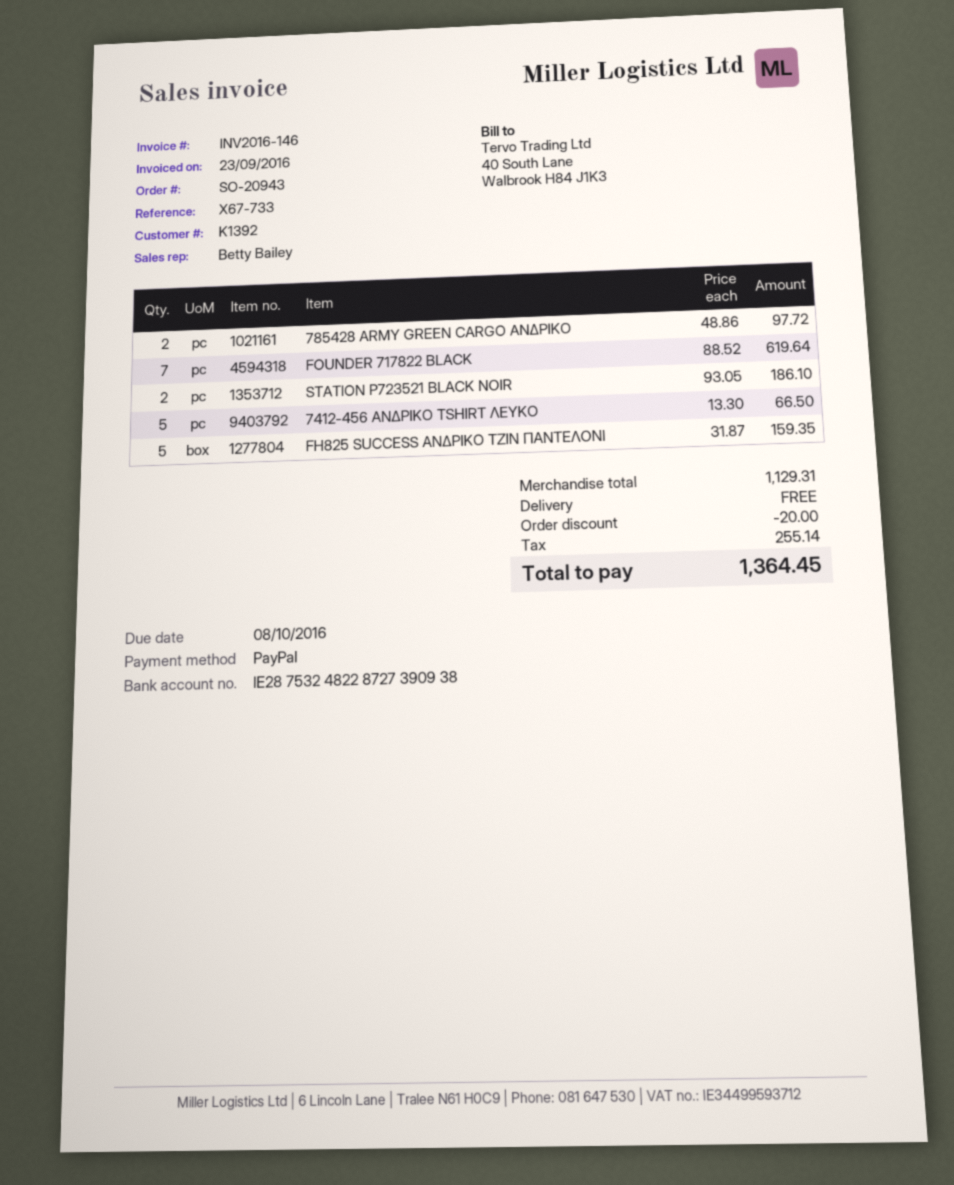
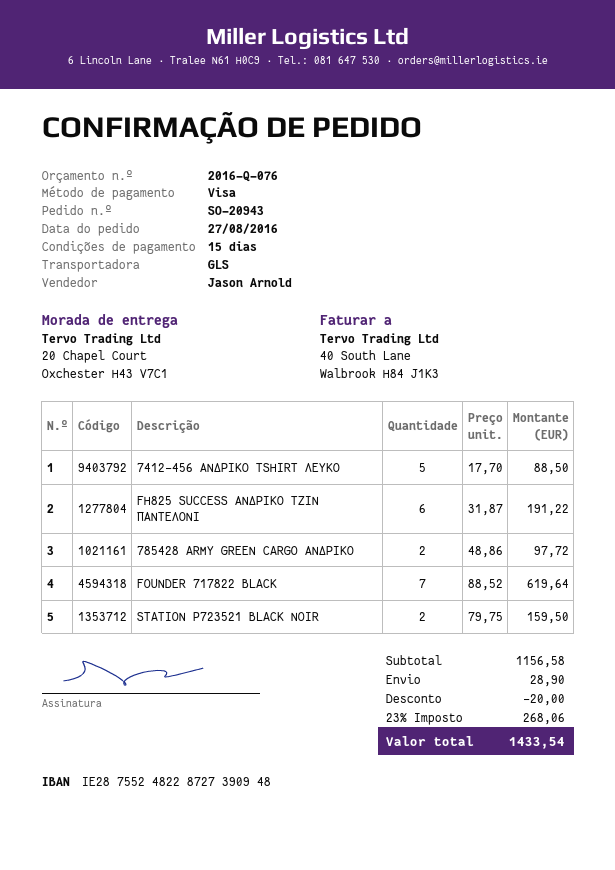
sales rep: Betty Bailey -> Jason Arnold
payment method: PayPal -> Visa
bank account: IE28753248228727390938 -> IE28755248228727390948
STATION P723521 BLACK NOIR: 2 x 93.05 = 186.10 -> 2 x 79.75 = 159.50
7412-456 ΑΝΔΡΙΚΟ TSHIRT ΛΕΥΚΟ: 5 x 13.30 = 66.50 -> 5 x 17.70 = 88.50
FH825 SUCCESS ΑΝΔΡΙΚΟ ΤΖΙΝ ΠΑΝΤΕΛΟΝΙ: 5 x 31.87 = 159.35 -> 6 x 31.87 = 191.22
subtotal: 1129.31 -> 1156.58
shipping: 0.00 -> 28.90
tax: 255.14 -> 268.06
total: 1364.45 -> 1433.54

